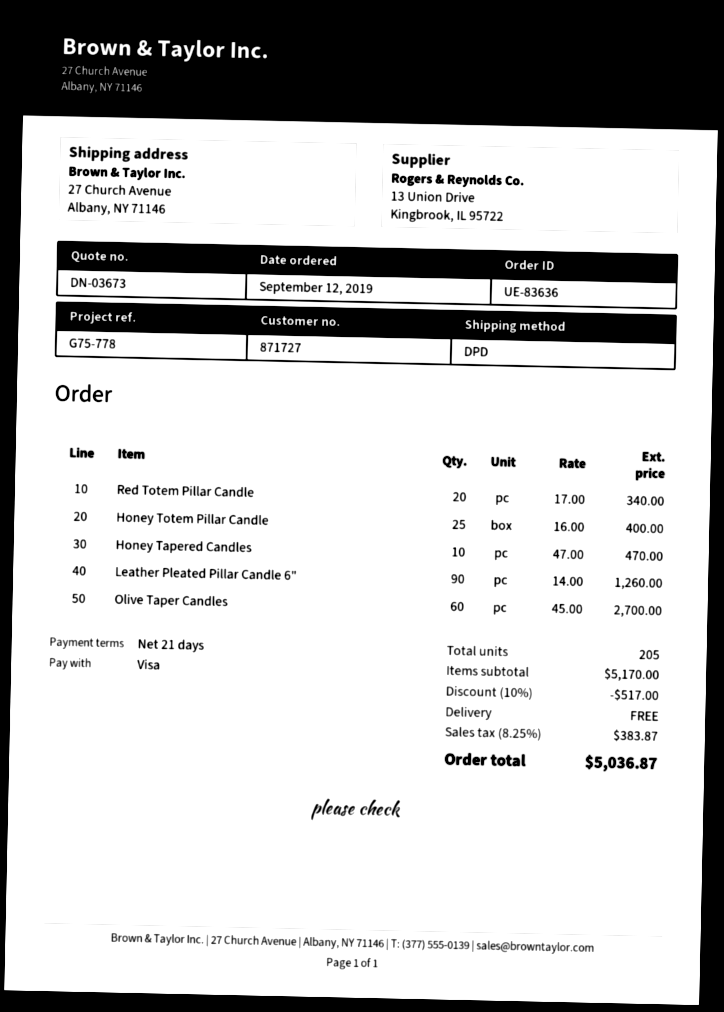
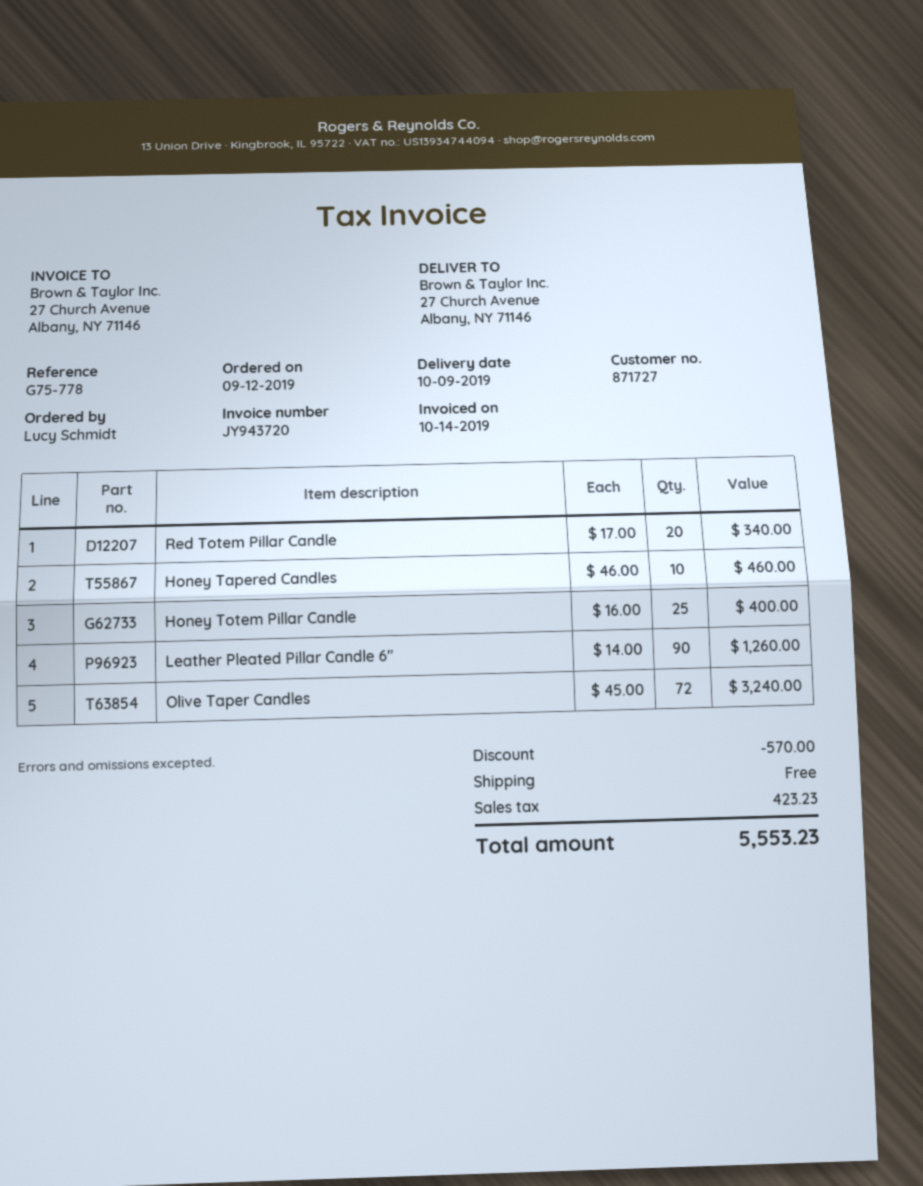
Honey Tapered Candles: 10 x 47.00 = 470.00 -> 10 x 46.00 = 460.00
Olive Taper Candles: 60 x 45.00 = 2700.00 -> 72 x 45.00 = 3240.00
discount: 517.00 -> 570.00
tax: 383.87 -> 423.23
total: 5036.87 -> 5553.23

